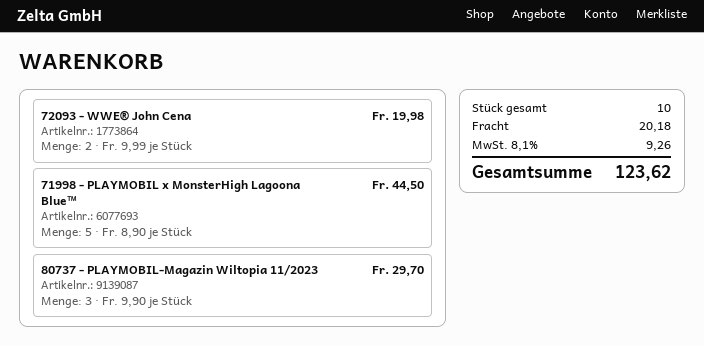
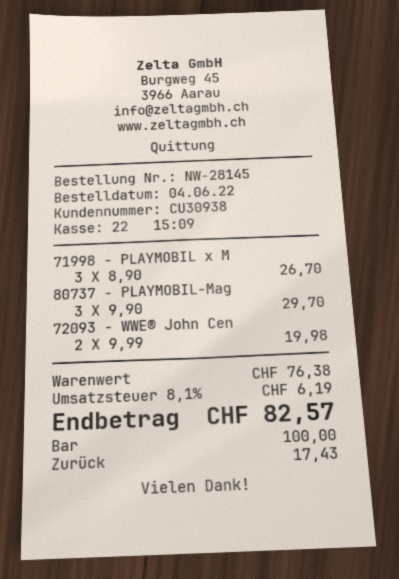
71998 - PLAYMOBIL x MonsterHigh Lagoona Blue™: 5 x 8.90 = 44.50 -> 3 x 8.90 = 26.70
shipping: 20.18 -> none
tax: 8.1% = 9.26 -> 8.1% = 6.19
total: 123.62 -> 82.57

